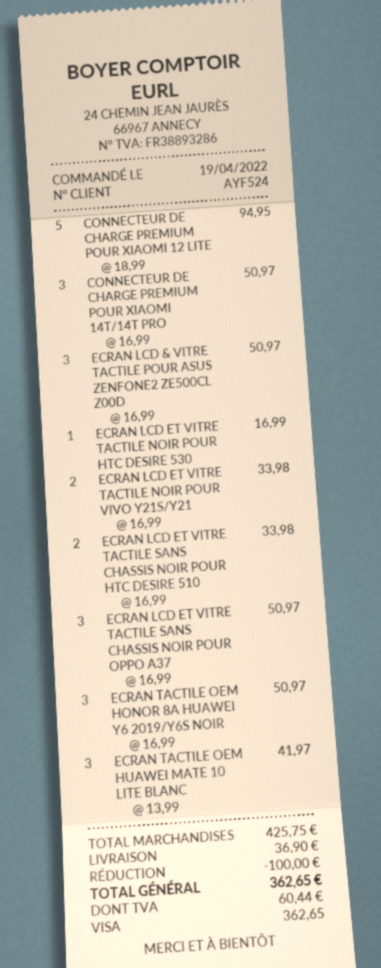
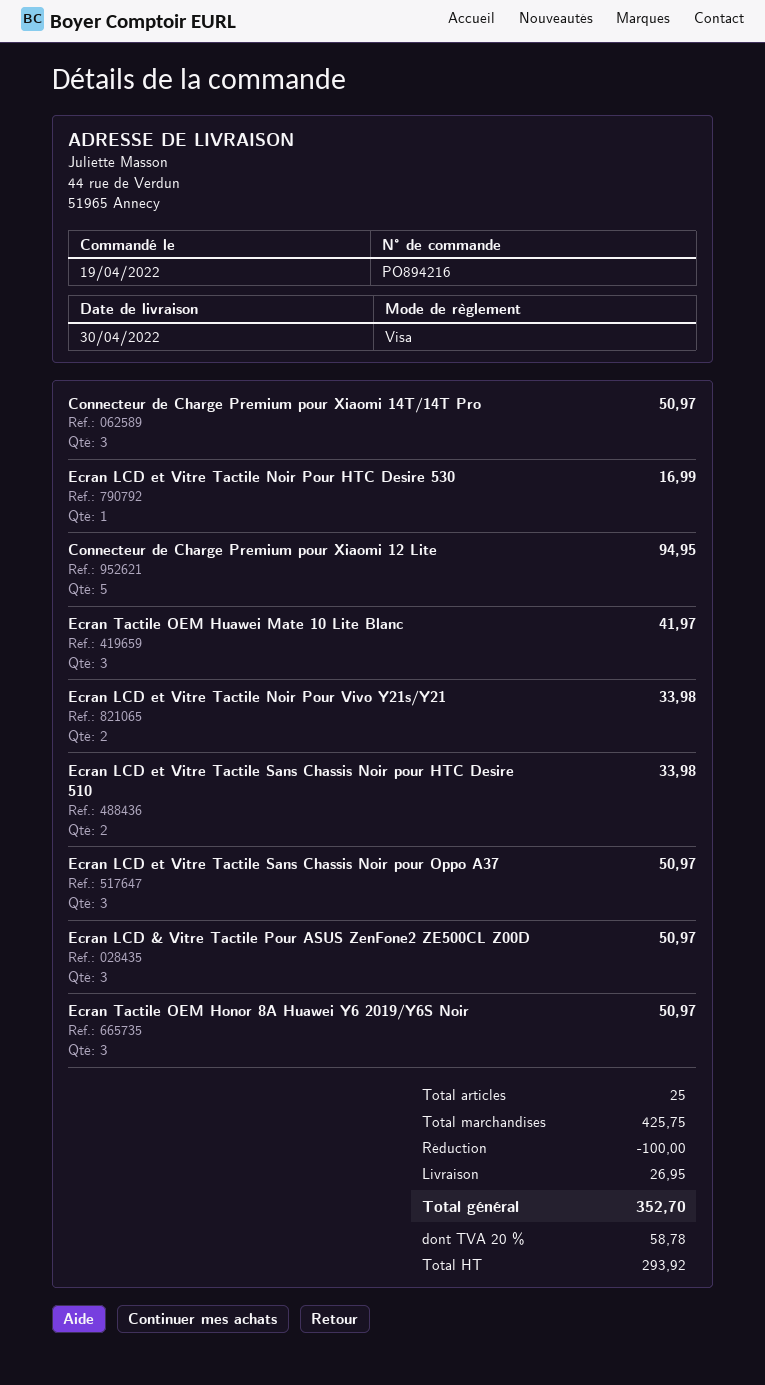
shipping: 36.90 -> 26.95
tax: 60.44 -> 58.78
total: 362.65 -> 352.70

